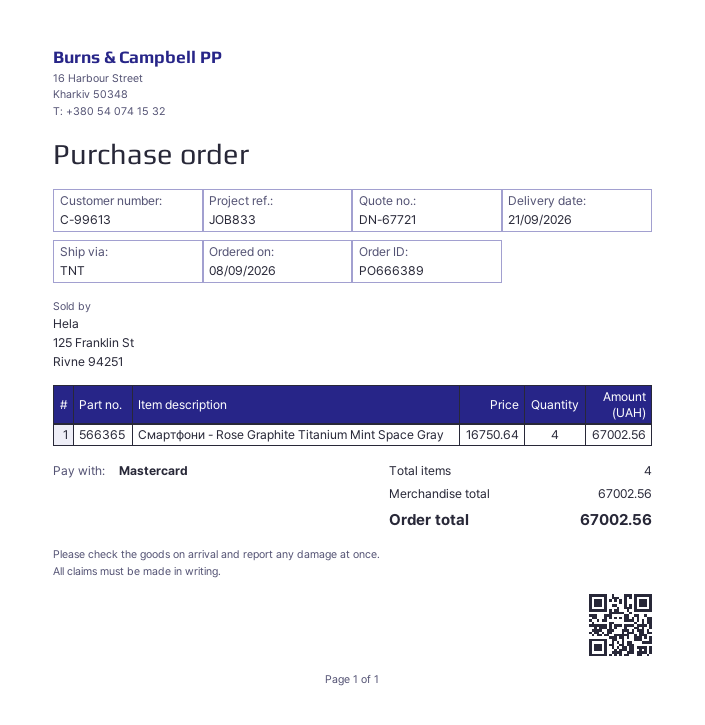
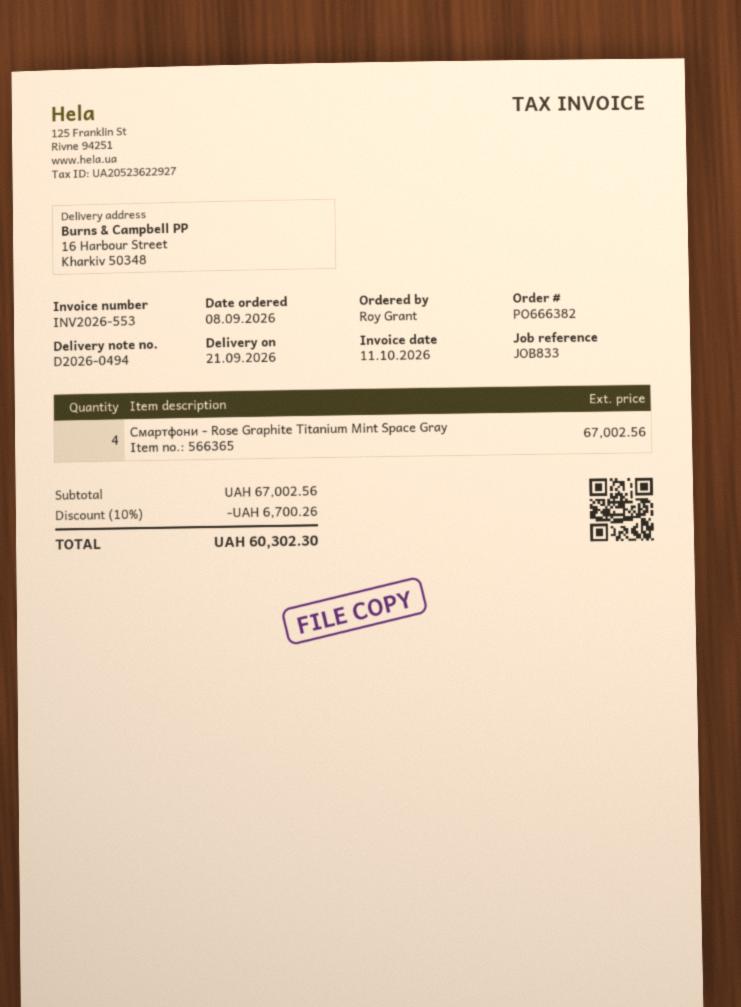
order number: PO666389 -> PO666382
discount: none -> 10% = 6700.26
total: 67002.56 -> 60302.30

